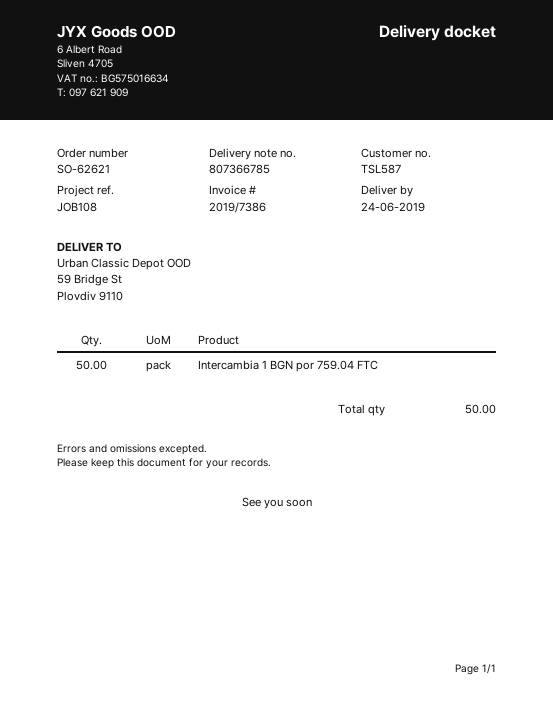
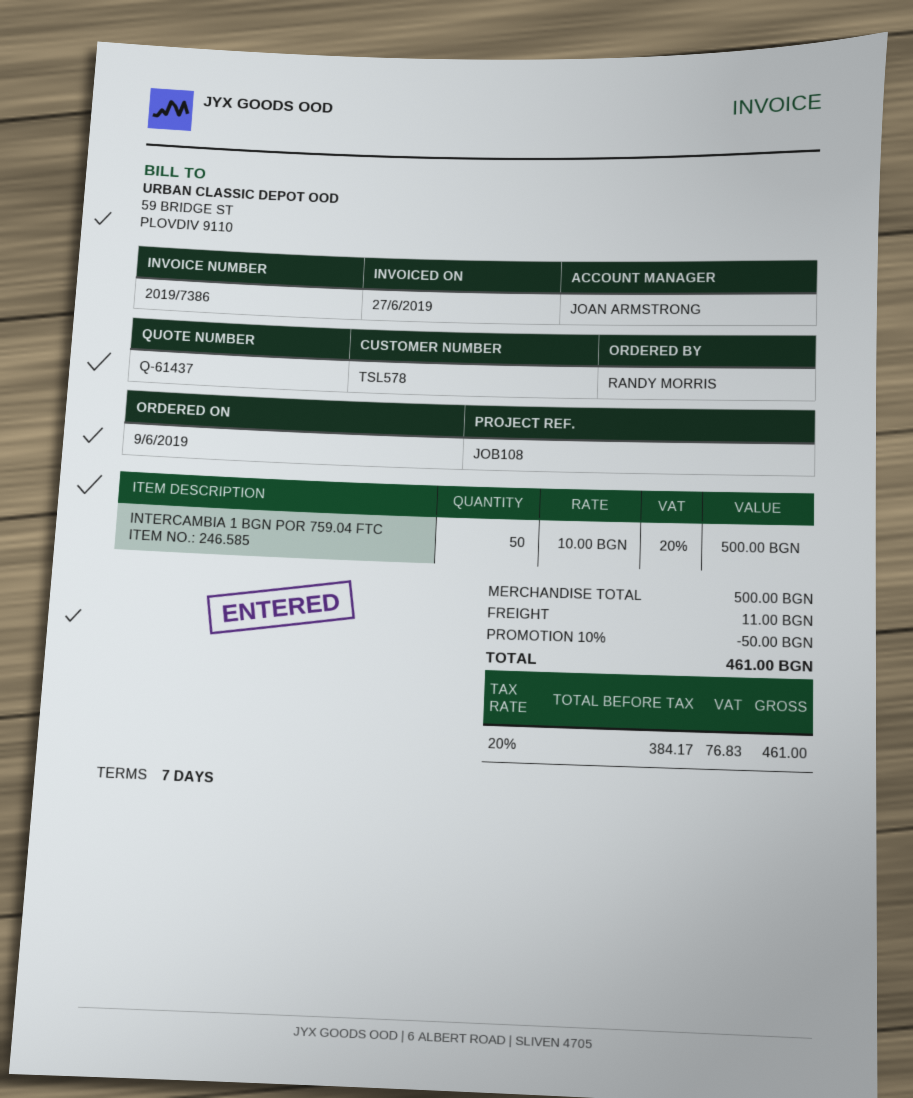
customer number: TSL587 -> TSL578

